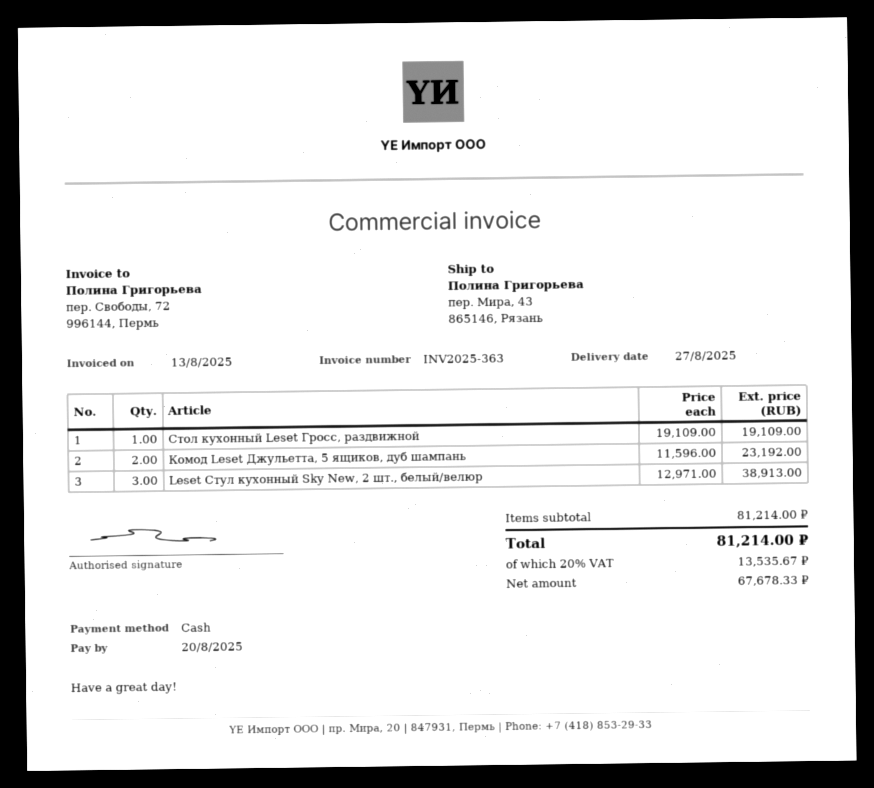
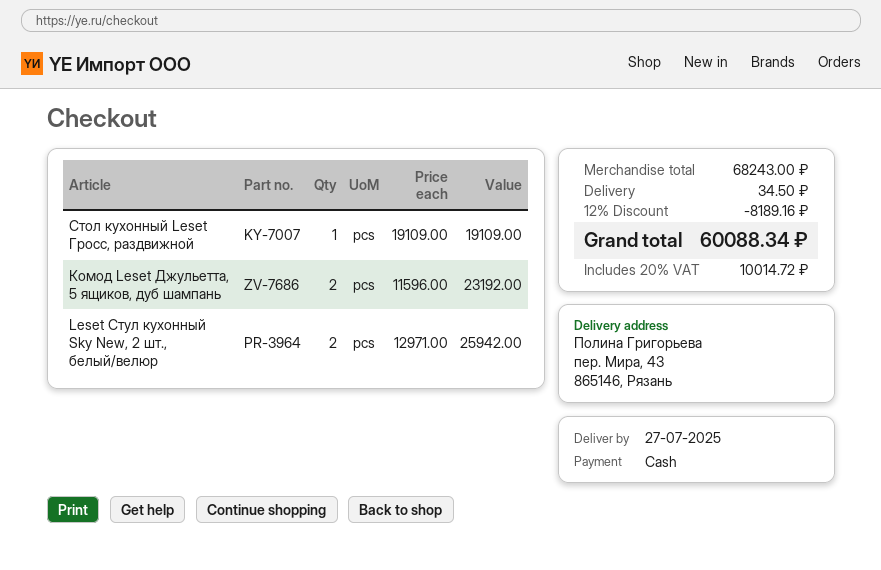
delivery date: 2025-08-27 -> 2025-07-27
Leset Стул кухонный Sky New, 2 шт., белый/велюр: 3 x 12971.00 = 38913.00 -> 2 x 12971.00 = 25942.00
subtotal: 81214.00 -> 68243.00
discount: none -> 12% = 8189.16
shipping: none -> 34.50
tax: 20% = 13535.67 -> 20% = 10014.72
total: 81214.00 -> 60088.34

